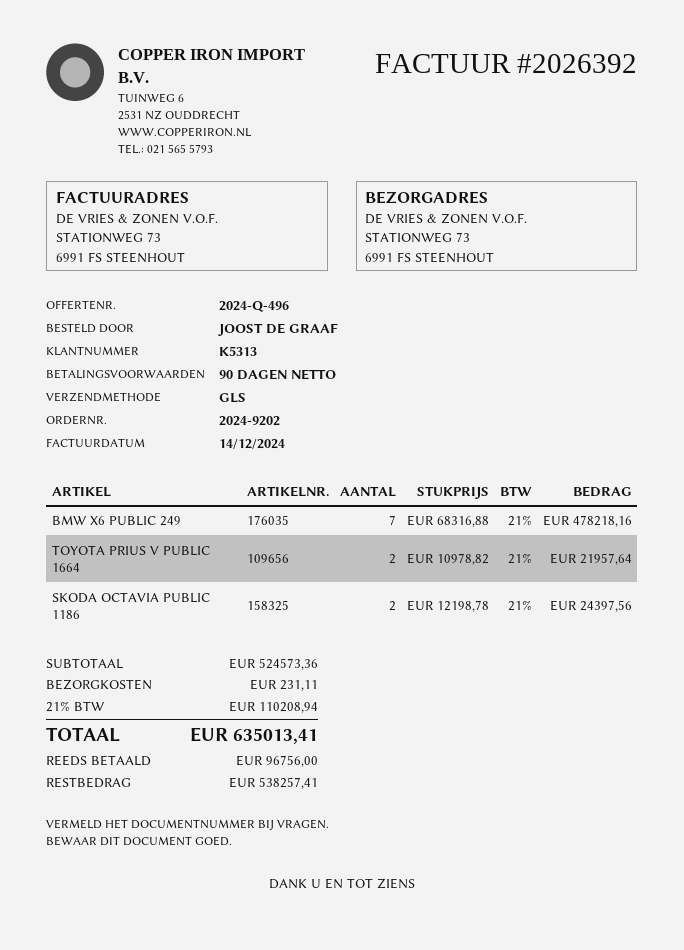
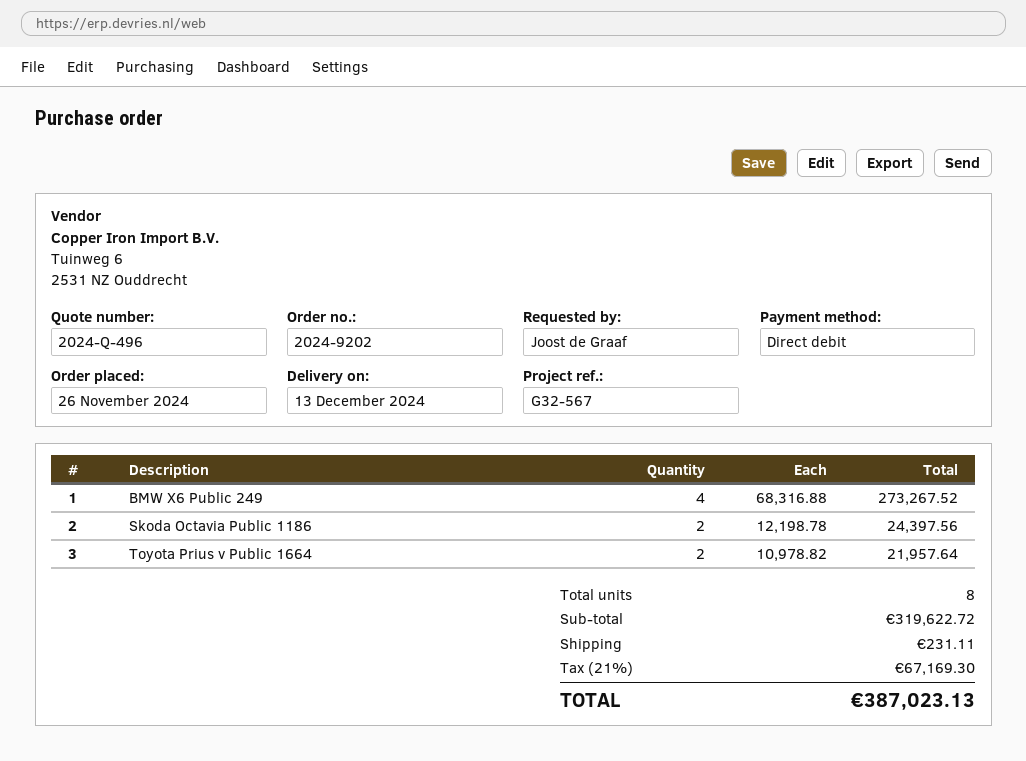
BMW X6 PUBLIC 249: 7 x 68316.88 = 478218.16 -> 4 x 68316.88 = 273267.52
subtotal: 524573.36 -> 319622.72
tax: 21% = 110208.94 -> 21% = 67169.30
total: 635013.41 -> 387023.13

